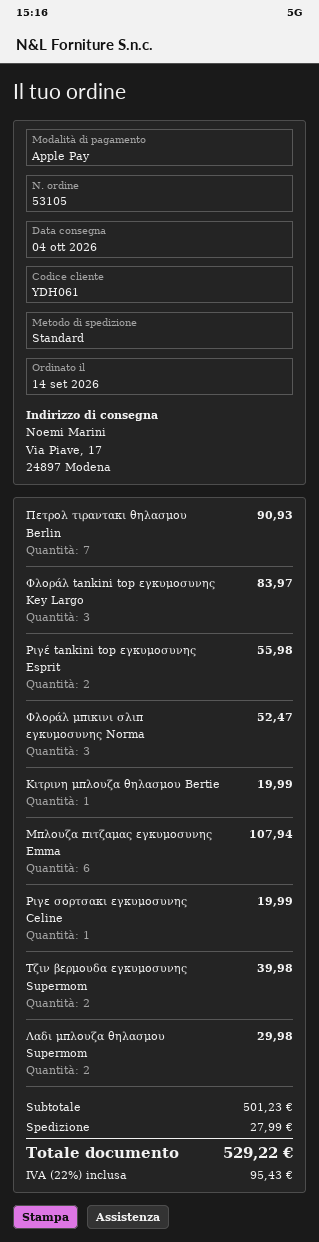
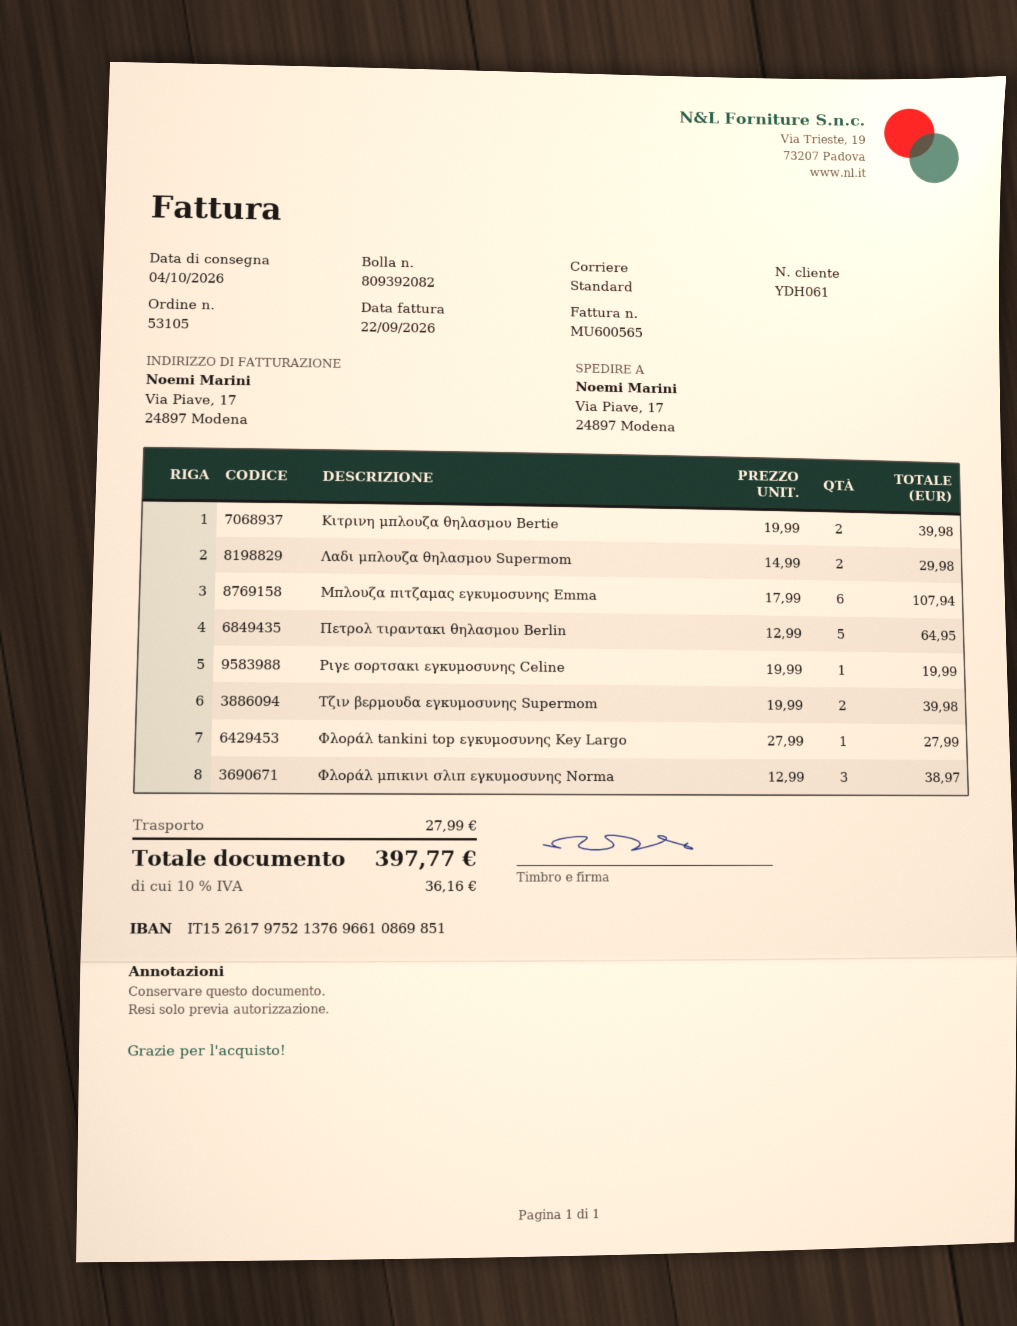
Πετρολ τιραντακι θηλασμου Berlin: 7 for 90.93 -> 5 for 64.95
Φλοράλ tankini top εγκυμοσυνης Key Largo: 3 for 83.97 -> 1 for 27.99
Ριγέ tankini top εγκυμοσυνης Esprit: 2 for 55.98 -> none
Φλοράλ μπικινι σλιπ εγκυμοσυνης Norma: 3 for 52.47 -> 3 for 38.97
Κιτρινη μπλουζα θηλασμου Bertie: 1 for 19.99 -> 2 for 39.98
tax: 22% = 95.43 -> 10% = 36.16
total: 529.22 -> 397.77

